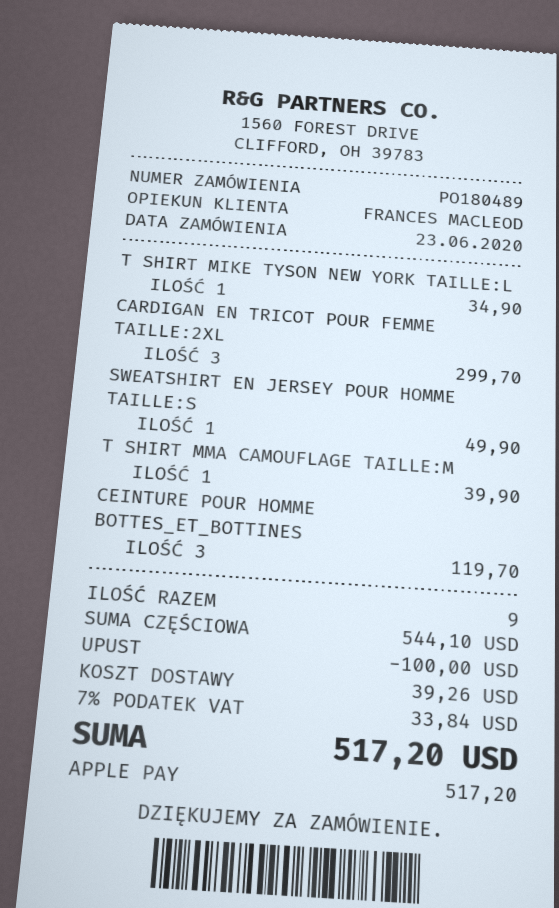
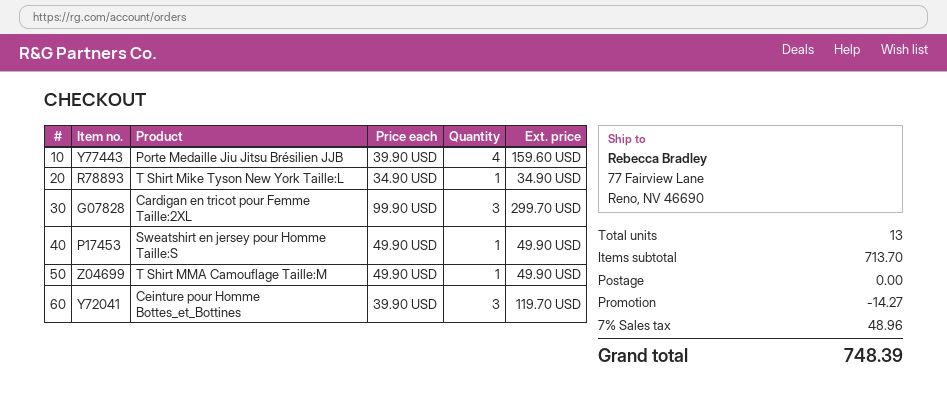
T SHIRT MMA CAMOUFLAGE TAILLE:M: 1 for 39.90 -> 1 for 49.90
Porte Medaille Jiu Jitsu Brésilien JJB: none -> 4 for 159.60
total quantity: 9 -> 13
subtotal: 544.10 -> 713.70
discount: 100.00 -> 14.27
shipping: 39.26 -> 0.00
tax: 7% = 33.84 -> 7% = 48.96
total: 517.20 -> 748.39

